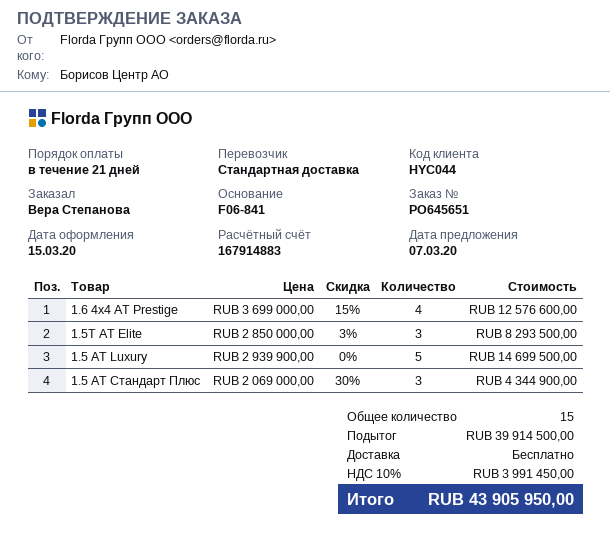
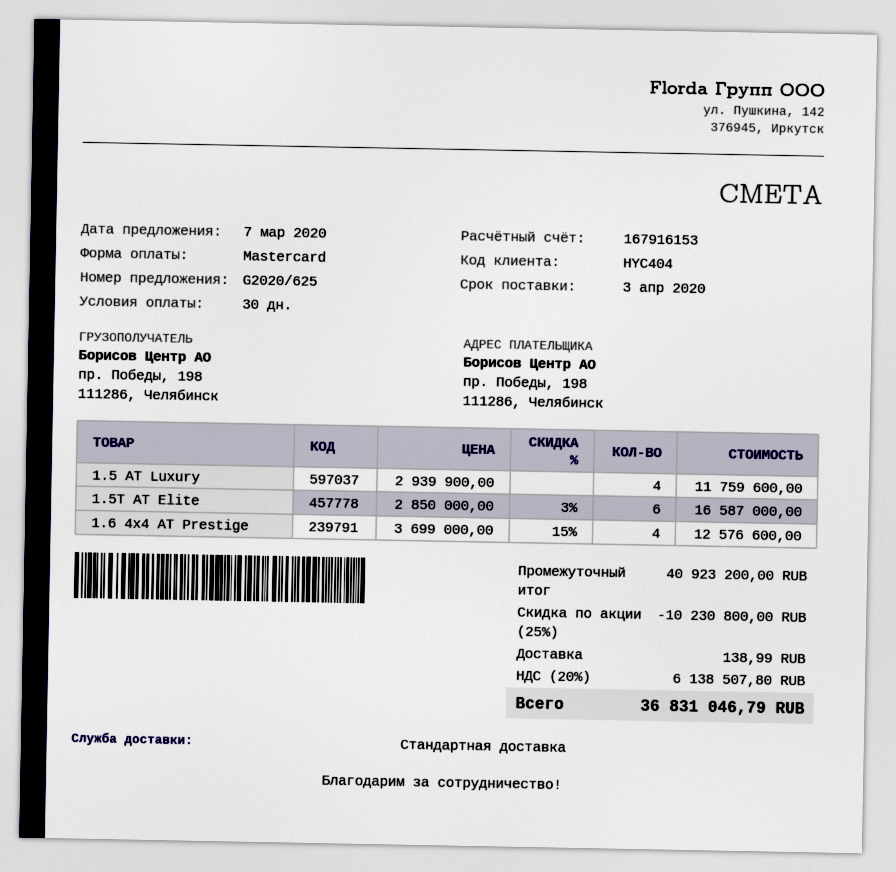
payment terms: 21 days -> 30 days
customer number: HYC044 -> HYC404
bank account: 167914883 -> 167916153
1.5T AT Elite: 3 x 2850000.00 - 3% = 8293500.00 -> 6 x 2850000.00 - 3% = 16587000.00
1.5 AT Luxury: 5 x 2939900.00 = 14699500.00 -> 4 x 2939900.00 = 11759600.00
1.5 AT Стандарт Плюс: 3 x 2069000.00 - 30% = 4344900.00 -> none
subtotal: 39914500.00 -> 40923200.00
discount: none -> 25% = 10230800.00
shipping: 0.00 -> 138.99
tax: 10% = 3991450.00 -> 20% = 6138507.80
total: 43905950.00 -> 36831046.79

